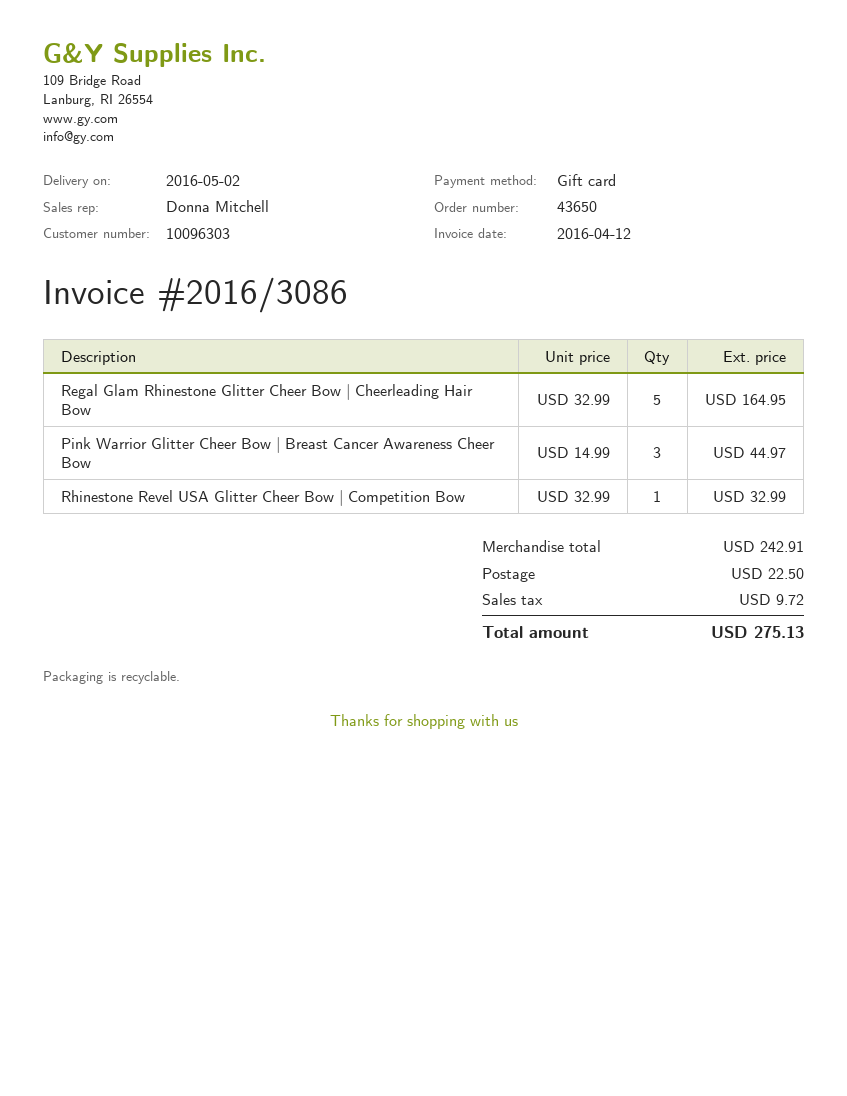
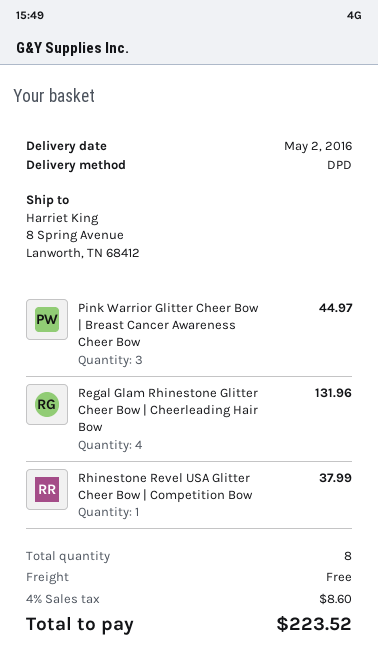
Regal Glam Rhinestone Glitter Cheer Bow | Cheerleading Hair Bow: 5 for 164.95 -> 4 for 131.96
Rhinestone Revel USA Glitter Cheer Bow | Competition Bow: 1 for 32.99 -> 1 for 37.99
shipping: 22.50 -> 0.00
tax: 9.72 -> 8.60
total: 275.13 -> 223.52

